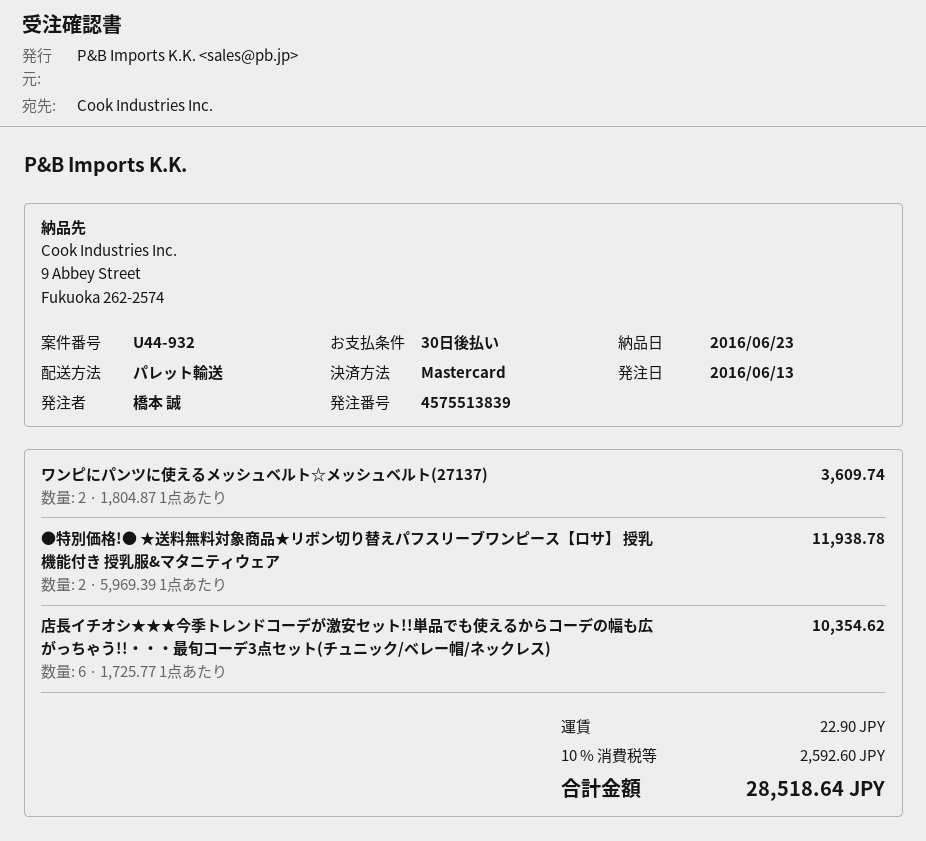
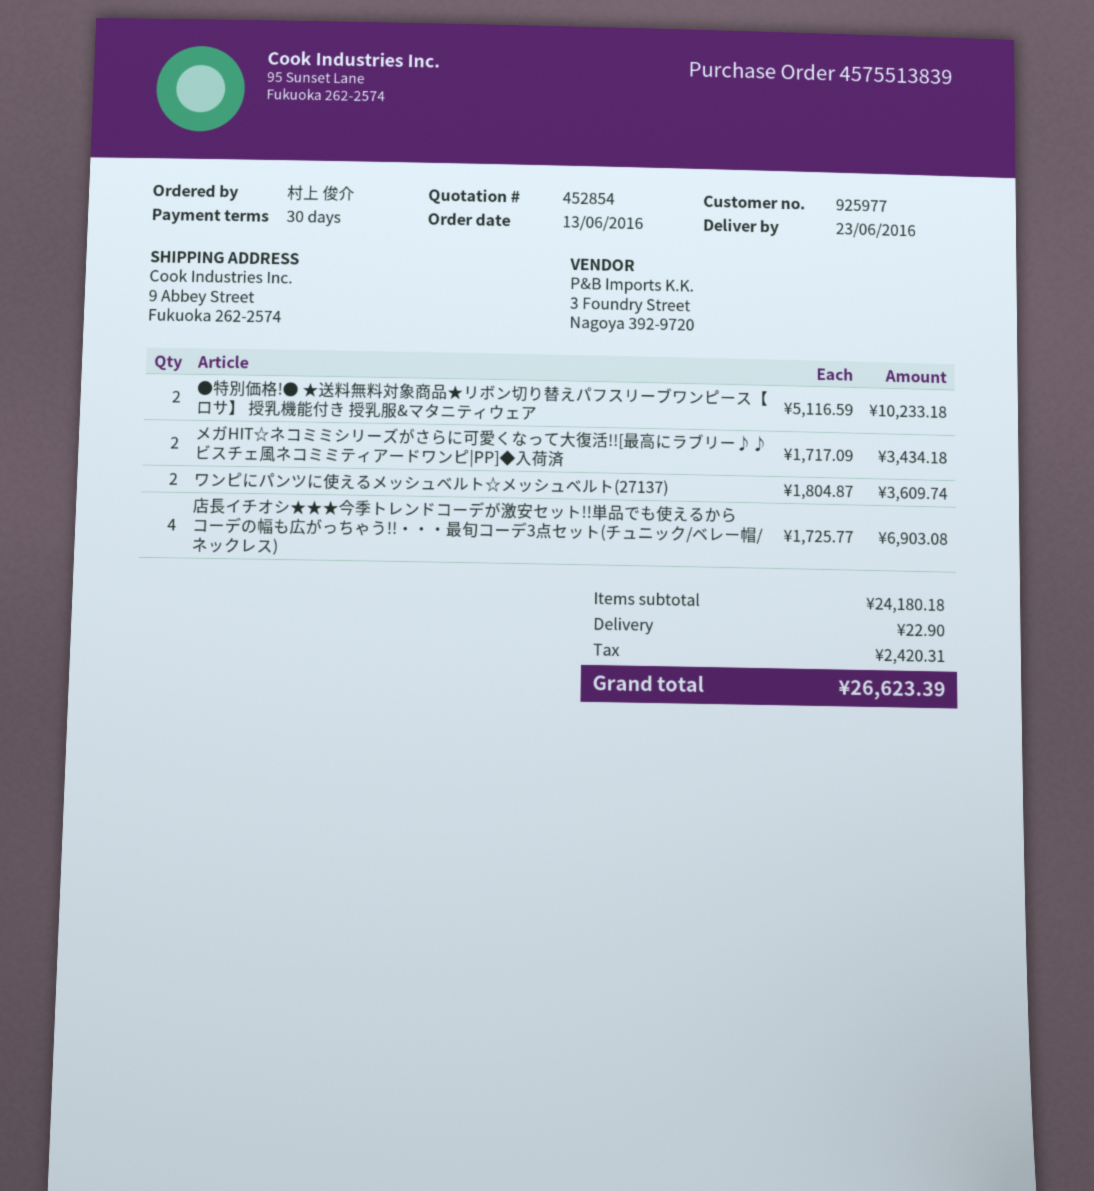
ordered by: 橋本 誠 -> 村上 俊介
●特別価格!● ★送料無料対象商品★リボン切り替えパフスリーブワンピース【ロサ】 授乳機能付き 授乳服&マタニティウェア: 2 x 5969.39 = 11938.78 -> 2 x 5116.59 = 10233.18
店長イチオシ★★★今季トレンドコーデが激安セット!!単品でも使えるからコーデの幅も広がっちゃう!!・・・最旬コーデ3点セット(チュニック/ベレー帽/ネックレス): 6 x 1725.77 = 10354.62 -> 4 x 1725.77 = 6903.08
メガHIT☆ネコミミシリーズがさらに可愛くなって大復活!![最高にラブリー♪♪ビスチェ風ネコミミティアードワンピ|PP]◆入荷済: none -> 2 x 1717.09 = 3434.18
tax: 2592.60 -> 2420.31
total: 28518.64 -> 26623.39

